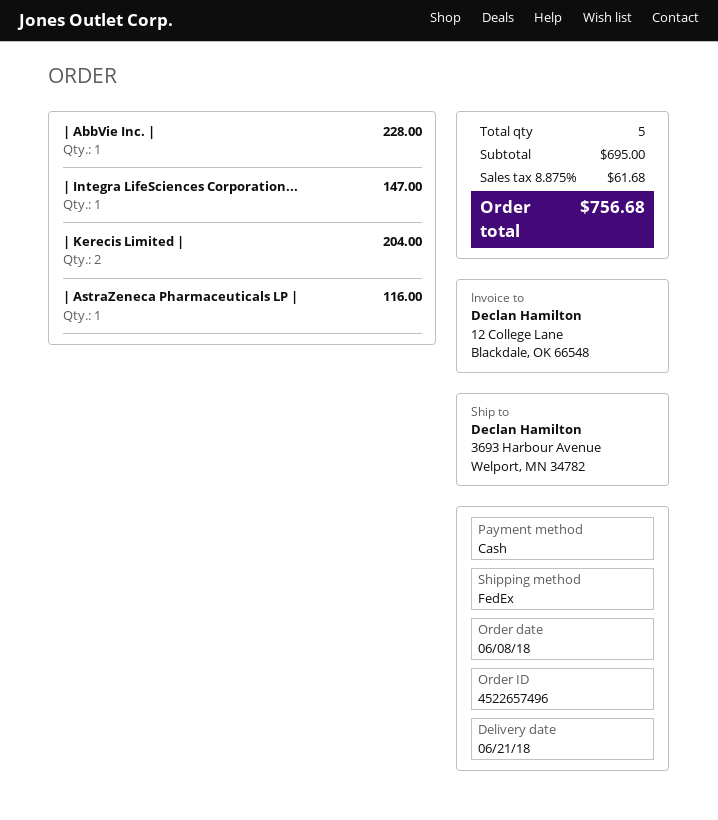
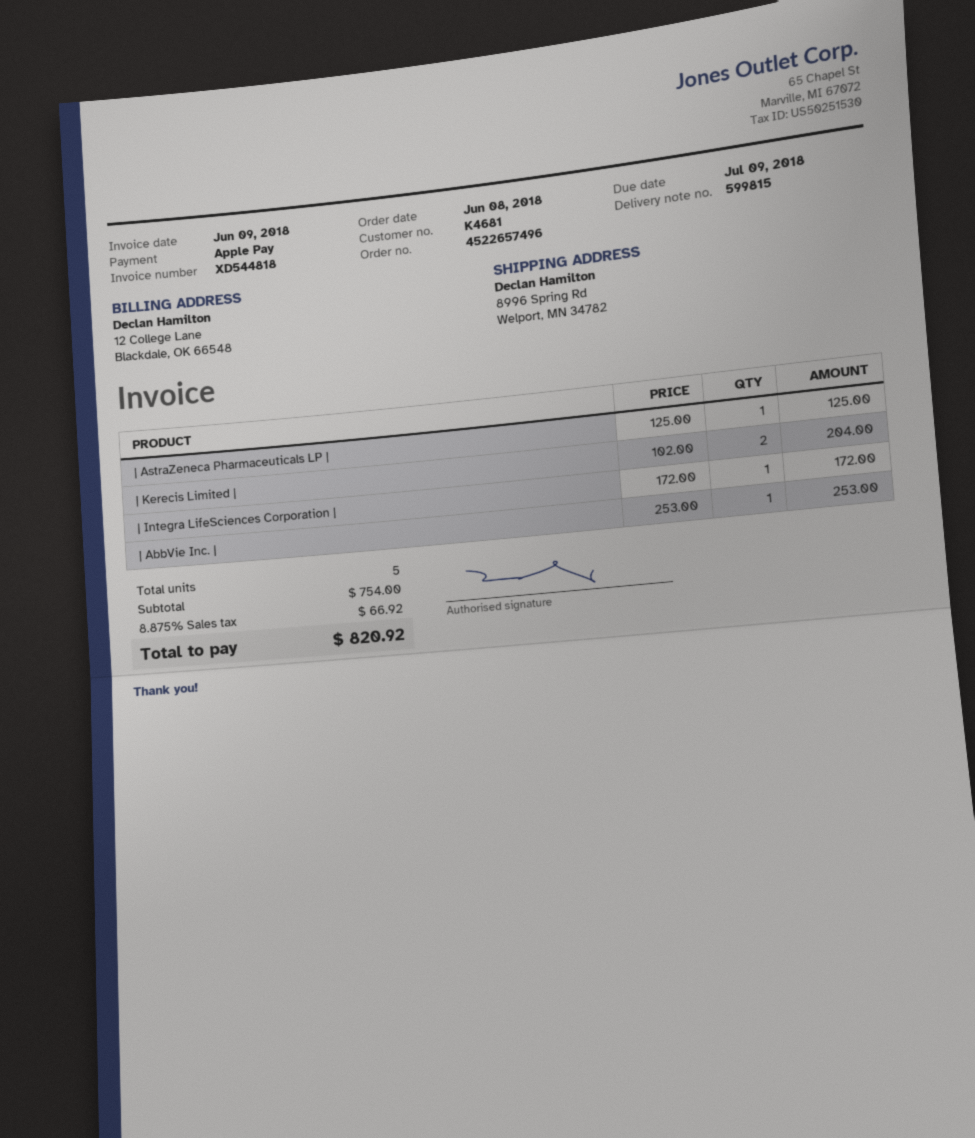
payment method: cash -> Apple Pay
ship to: 3693 Harbour Avenue, Welport, MN 34782 -> 8996 Spring Rd, Welport, MN 34782
| AbbVie Inc. |: 1 for 228.00 -> 1 for 253.00
| Integra LifeSciences Corporation...: 1 for 147.00 -> 1 for 172.00
| AstraZeneca Pharmaceuticals LP |: 1 for 116.00 -> 1 for 125.00
subtotal: 695.00 -> 754.00
tax: 8.875% = 61.68 -> 8.875% = 66.92
total: 756.68 -> 820.92

